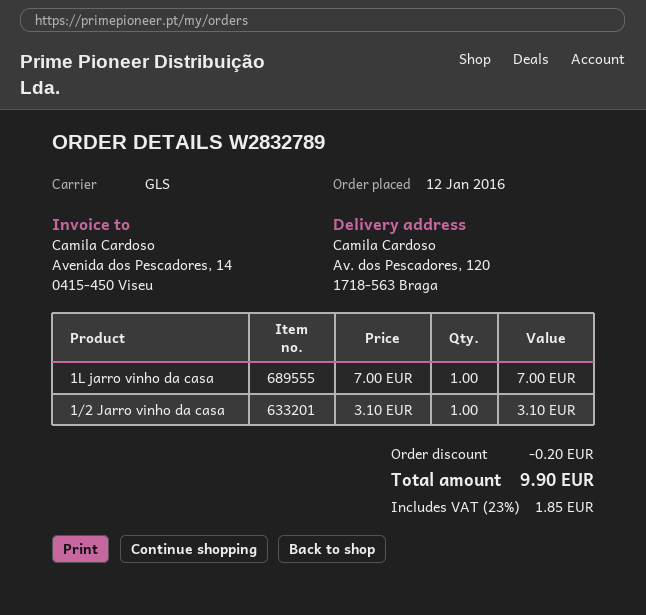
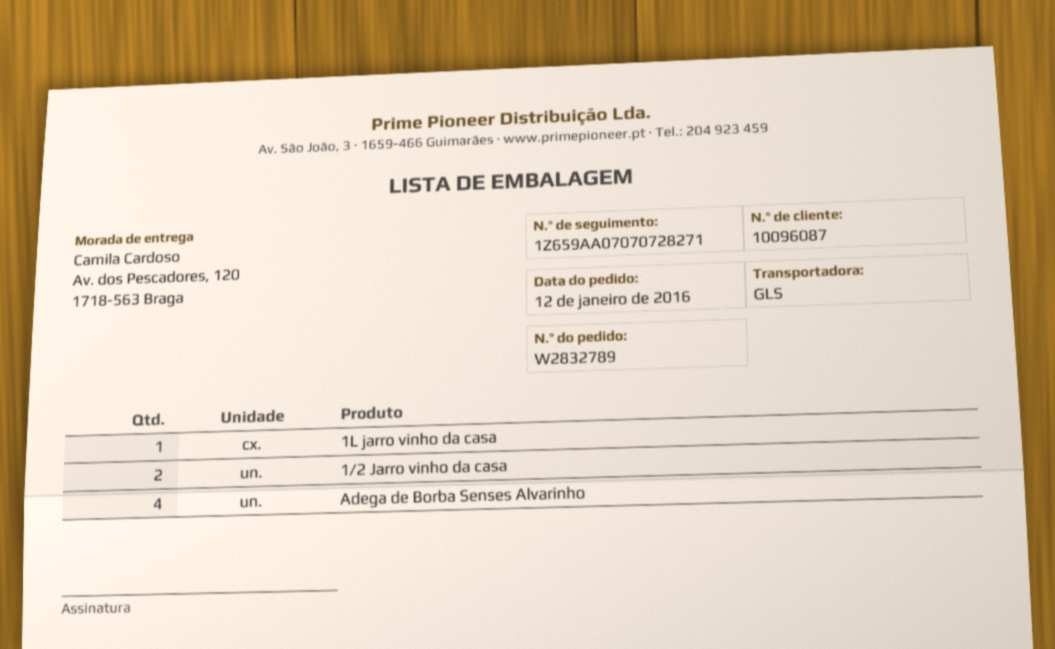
1/2 Jarro vinho da casa: 1 -> 2
Adega de Borba Senses Alvarinho: none -> 4

